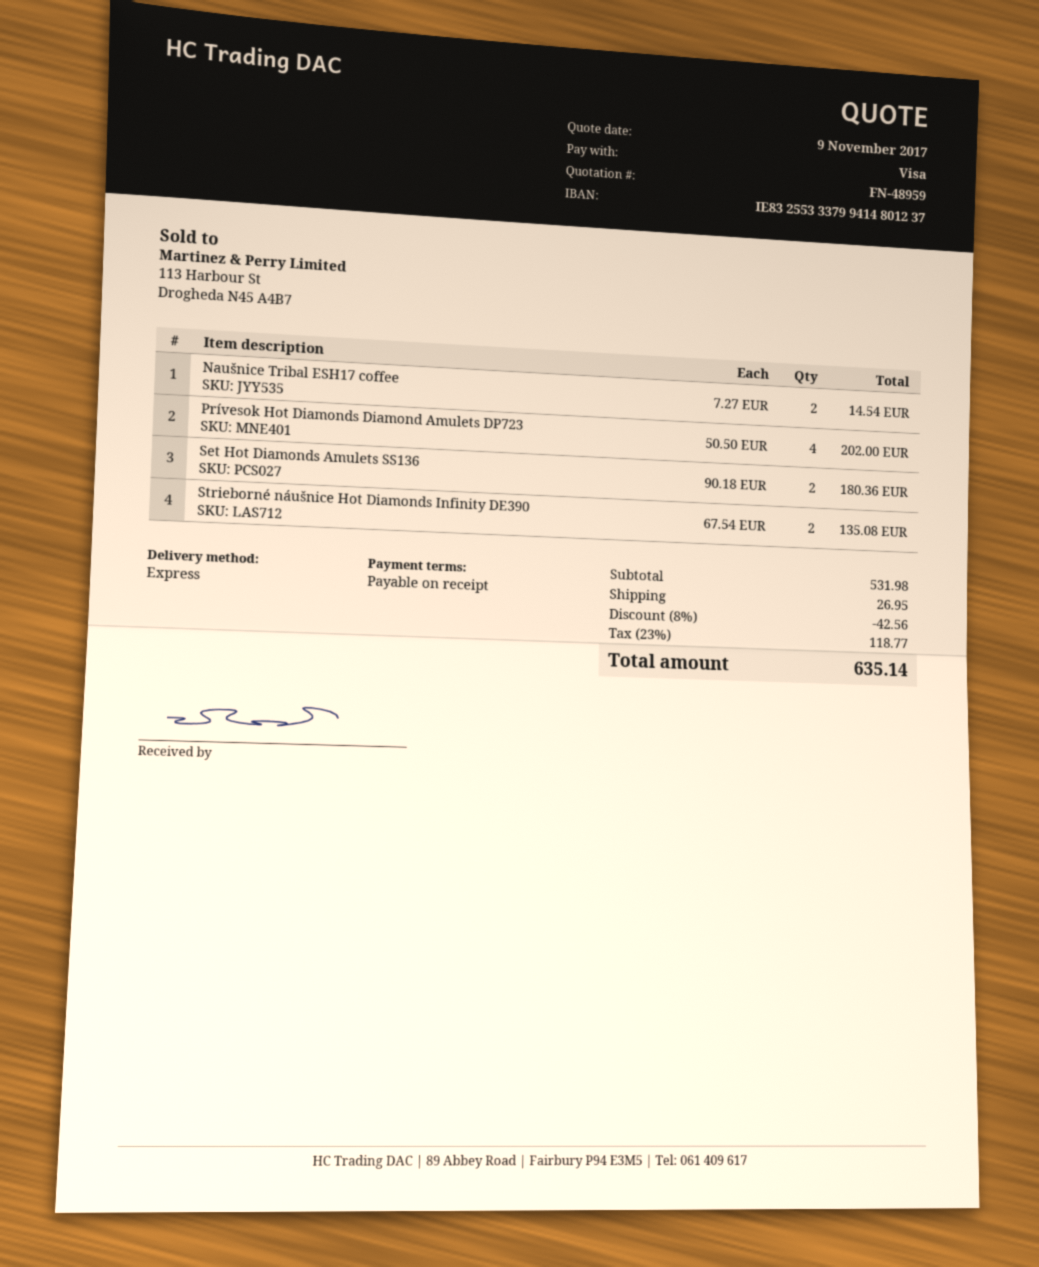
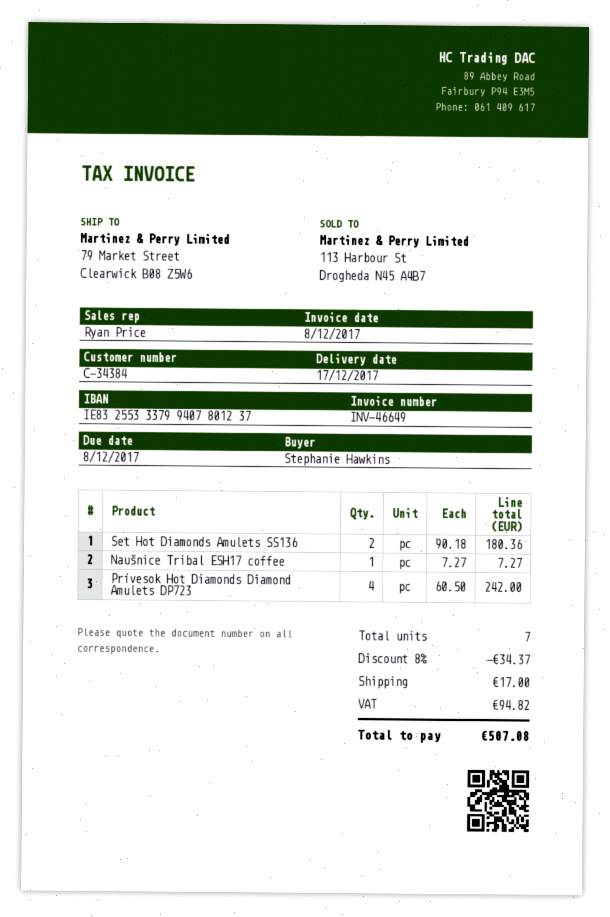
bank account: IE83255333799414801237 -> IE83255333799407801237
Naušnice Tribal ESH17 coffee: 2 x 7.27 = 14.54 -> 1 x 7.27 = 7.27
Prívesok Hot Diamonds Diamond Amulets DP723: 4 x 50.50 = 202.00 -> 4 x 60.50 = 242.00
Strieborné náušnice Hot Diamonds Infinity DE390: 2 x 67.54 = 135.08 -> none
discount: 8% = 42.56 -> 8% = 34.37
shipping: 26.95 -> 17.00
tax: 118.77 -> 94.82
total: 635.14 -> 507.08

